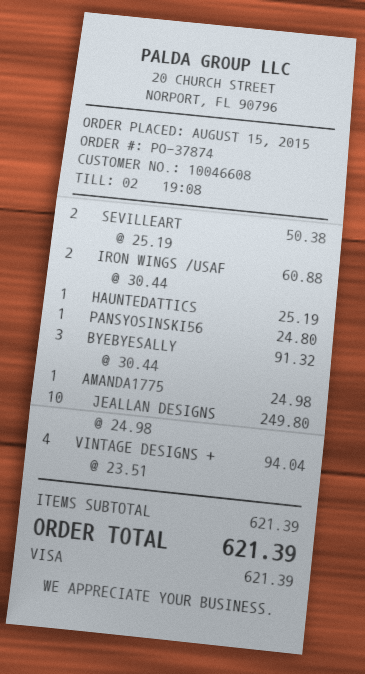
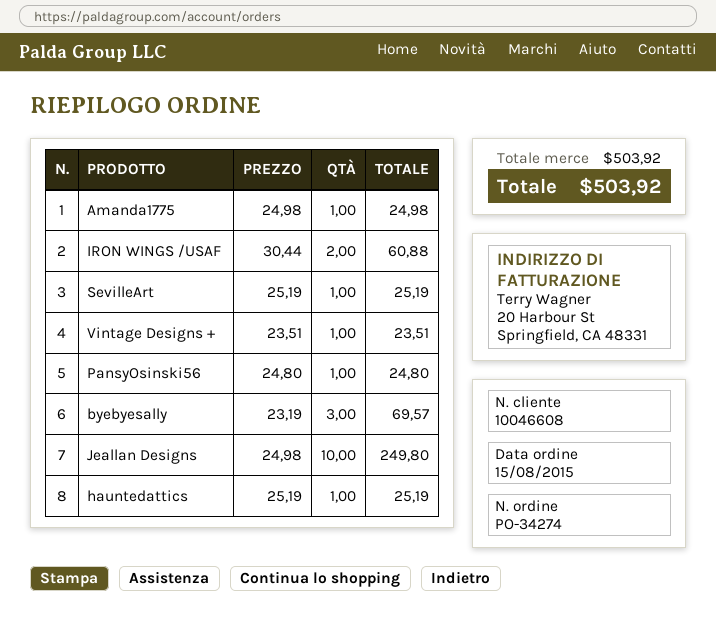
order number: PO-37874 -> PO-34274
SEVILLEART: 2 x 25.19 = 50.38 -> 1 x 25.19 = 25.19
BYEBYESALLY: 3 x 30.44 = 91.32 -> 3 x 23.19 = 69.57
VINTAGE DESIGNS +: 4 x 23.51 = 94.04 -> 1 x 23.51 = 23.51
subtotal: 621.39 -> 503.92
total: 621.39 -> 503.92

